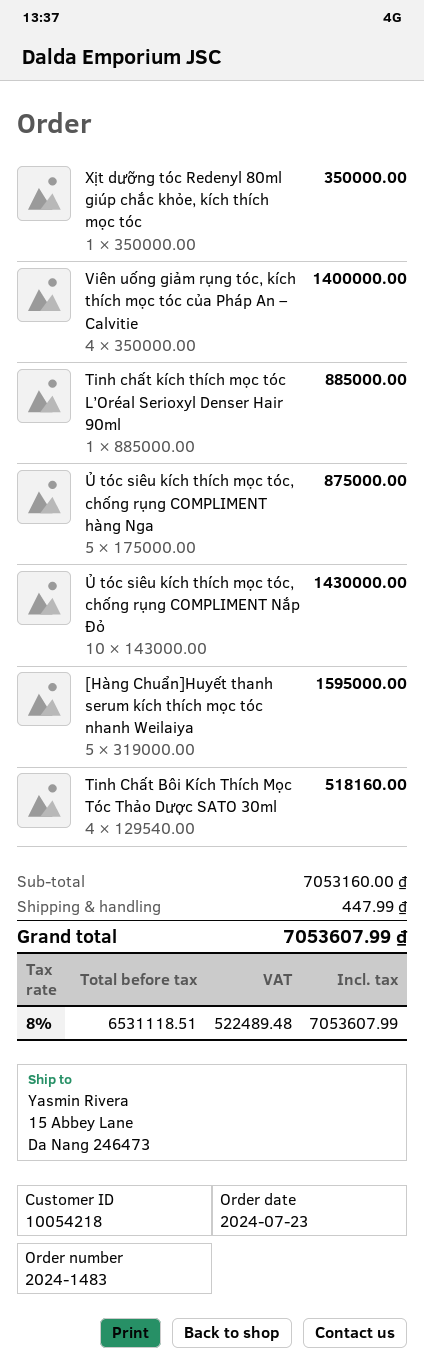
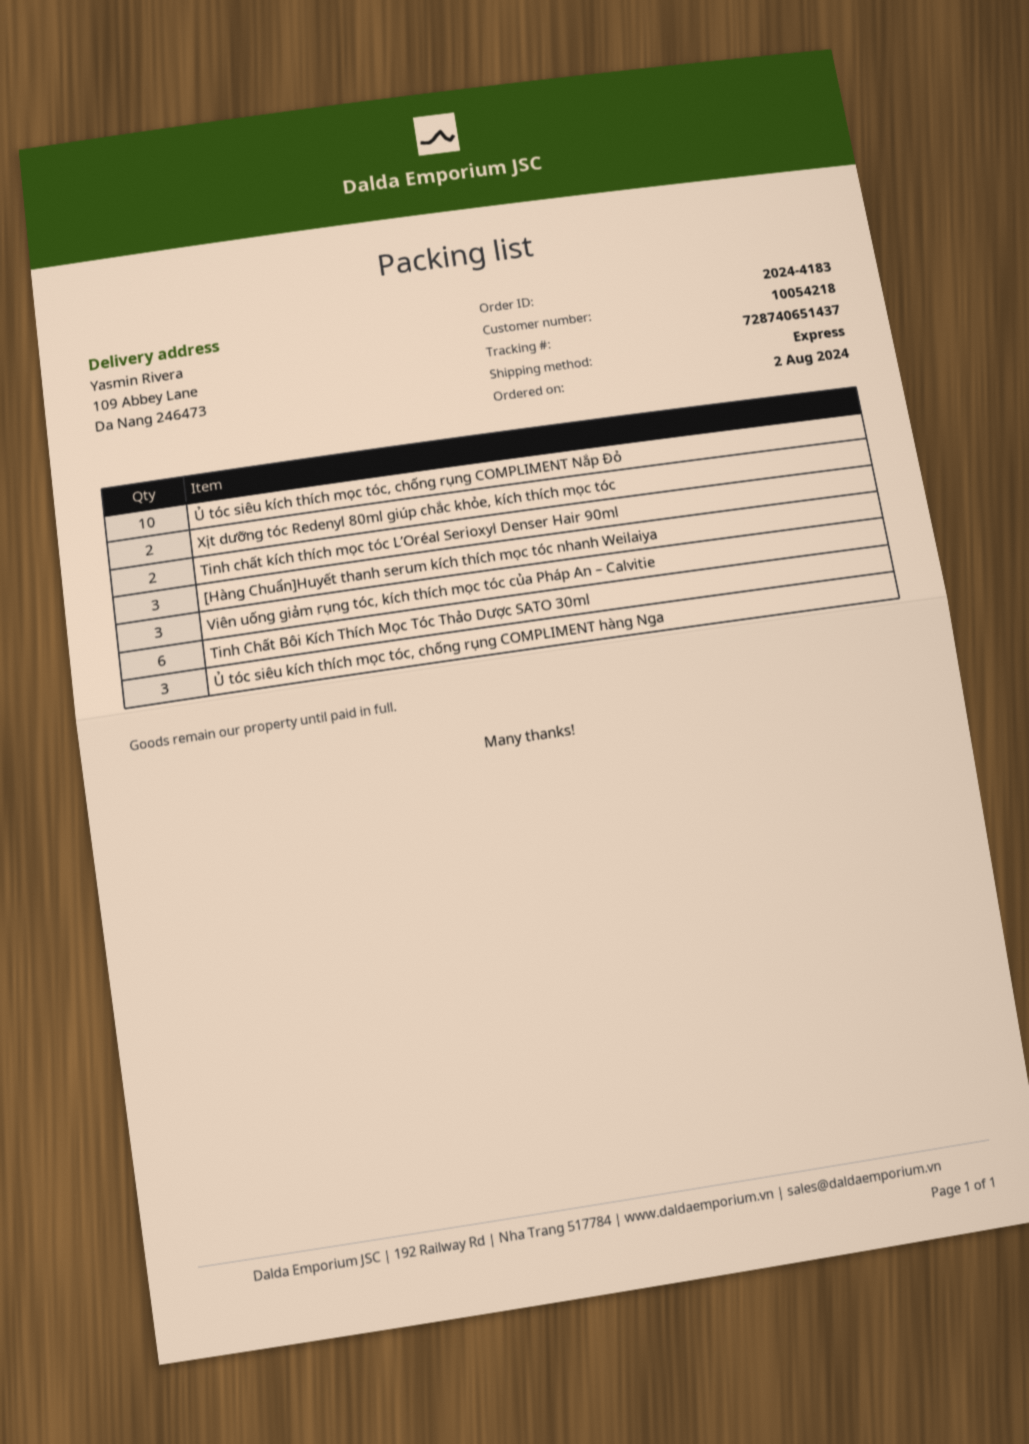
order number: 2024-1483 -> 2024-4183
order date: 2024-07-23 -> 2024-08-02
ship to: 15 Abbey Lane, Da Nang 246473 -> 109 Abbey Lane, Da Nang 246473
Xịt dưỡng tóc Redenyl 80ml giúp chắc khỏe, kích thích mọc tóc: 1 -> 2
Viên uống giảm rụng tóc, kích thích mọc tóc của Pháp An – Calvitie: 4 -> 3
Tinh chất kích thích mọc tóc L’Oréal Serioxyl Denser Hair 90ml: 1 -> 2
Ủ tóc siêu kích thích mọc tóc, chống rụng COMPLIMENT hàng Nga: 5 -> 3
[Hàng Chuẩn]Huyết thanh serum kích thích mọc tóc nhanh Weilaiya: 5 -> 3
Tinh Chất Bôi Kích Thích Mọc Tóc Thảo Dược SATO 30ml: 4 -> 6

